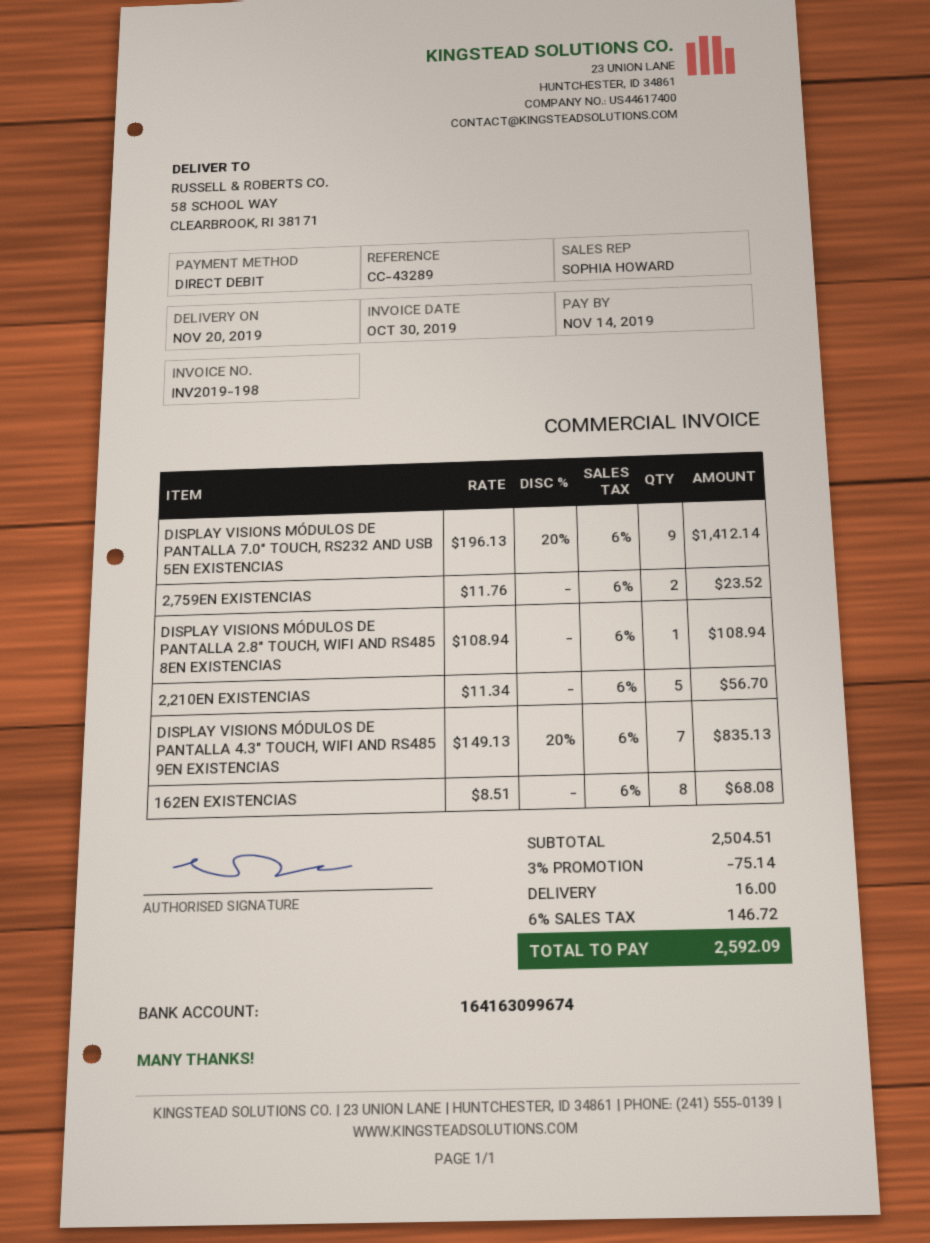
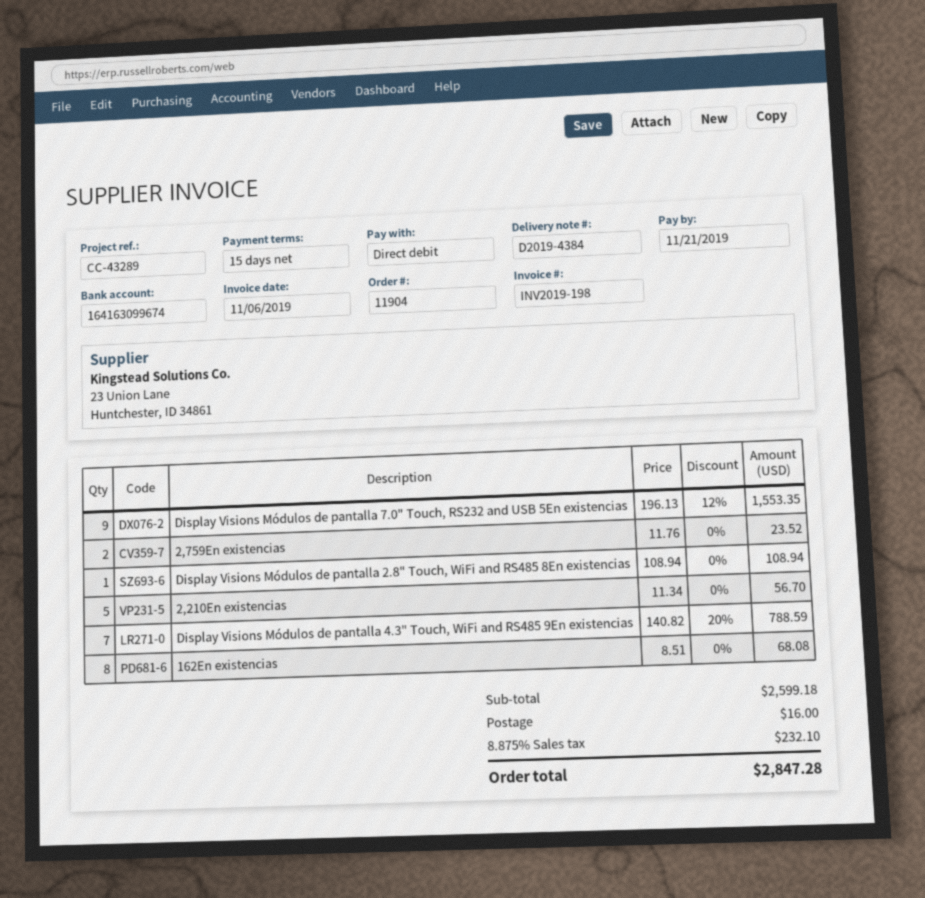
invoice date: 2019-10-30 -> 2019-11-06
due date: 2019-11-14 -> 2019-11-21
DISPLAY VISIONS MÓDULOS DE PANTALLA 7.0" TOUCH, RS232 AND USB 5EN EXISTENCIAS: 9 x 196.13 - 20% = 1412.14 -> 9 x 196.13 - 12% = 1553.35
DISPLAY VISIONS MÓDULOS DE PANTALLA 4.3" TOUCH, WIFI AND RS485 9EN EXISTENCIAS: 7 x 149.13 - 20% = 835.13 -> 7 x 140.82 - 20% = 788.59
subtotal: 2504.51 -> 2599.18
discount: 3% = 75.14 -> none
tax: 6% = 146.72 -> 8.875% = 232.10
total: 2592.09 -> 2847.28

